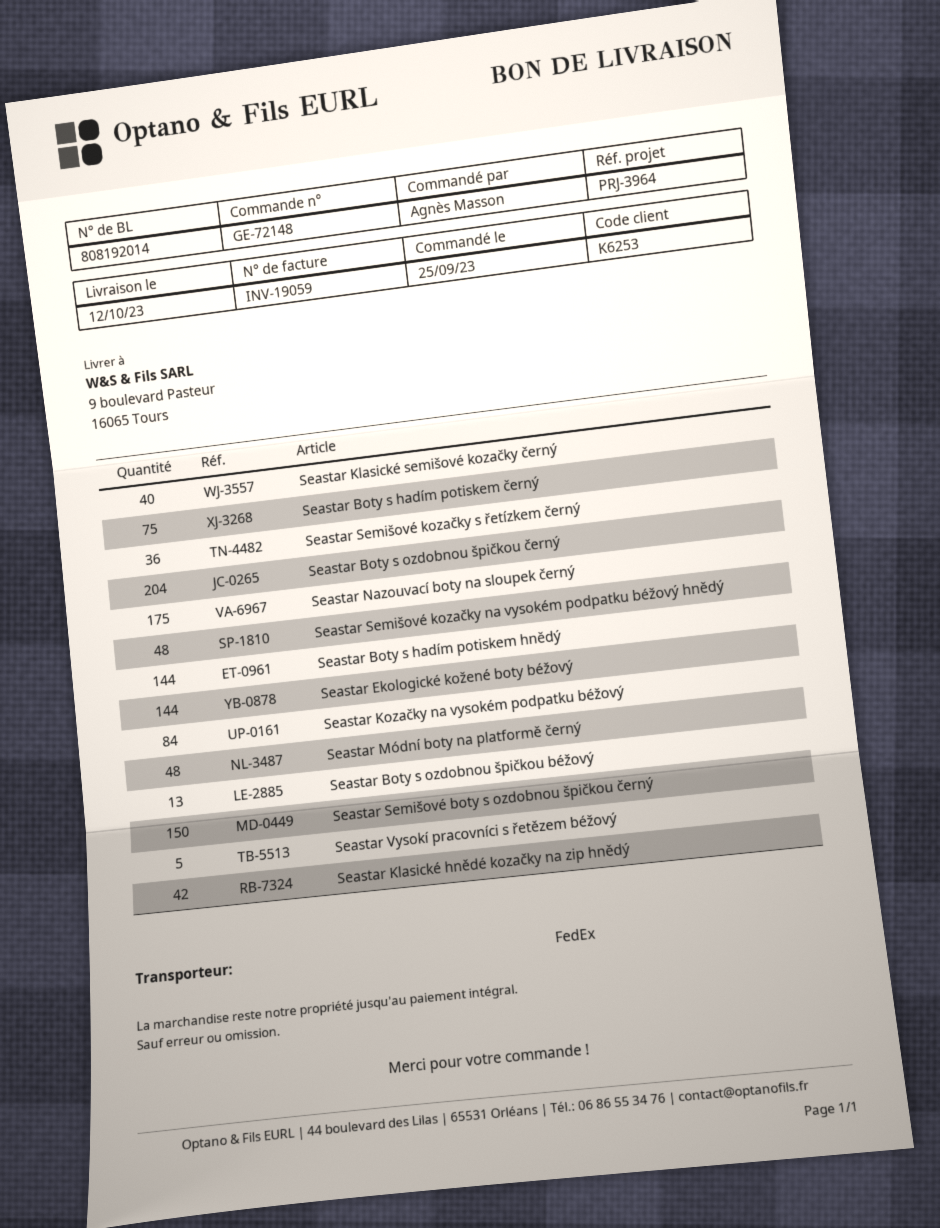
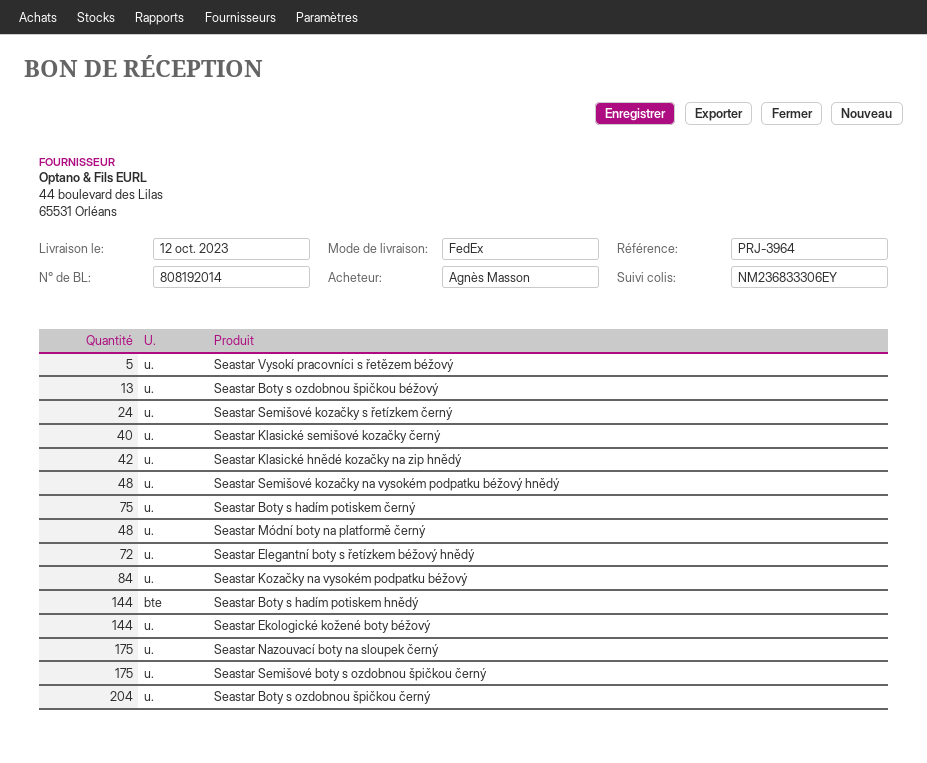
Seastar Semišové kozačky s řetízkem černý: 36 -> 24
Seastar Semišové boty s ozdobnou špičkou černý: 150 -> 175
Seastar Elegantní boty s řetízkem béžový hnědý: none -> 72

